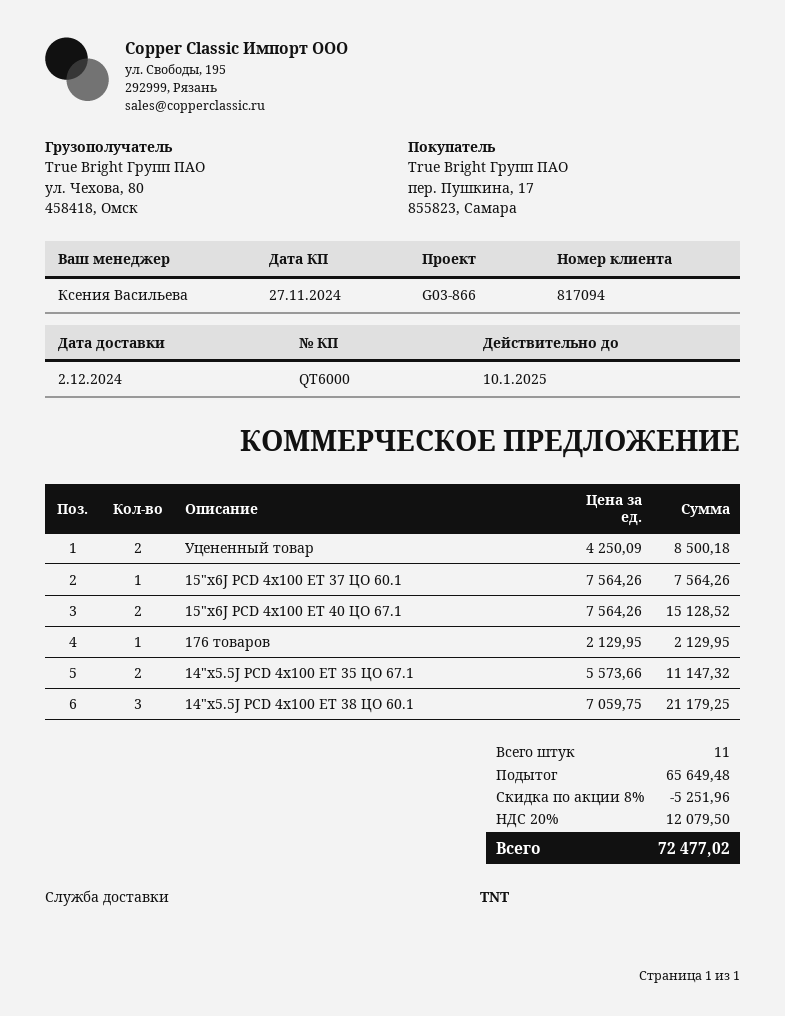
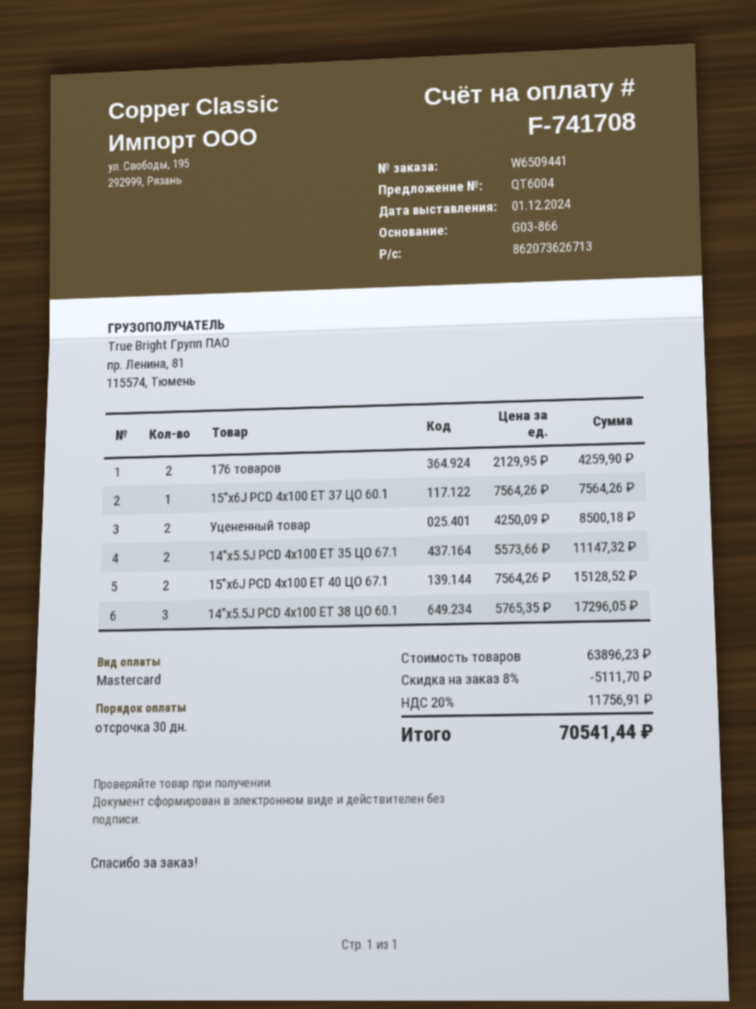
quote number: QT6000 -> QT6004
ship to: ул. Чехова, 80, 458418, Омск -> пр. Ленина, 81, 115574, Тюмень
176 товаров: 1 x 2129.95 = 2129.95 -> 2 x 2129.95 = 4259.90
14"x5.5J PCD 4x100 ЕТ 38 ЦО 60.1: 3 x 7059.75 = 21179.25 -> 3 x 5765.35 = 17296.05
subtotal: 65649.48 -> 63896.23
discount: 8% = 5251.96 -> 8% = 5111.70
tax: 20% = 12079.50 -> 20% = 11756.91
total: 72477.02 -> 70541.44

